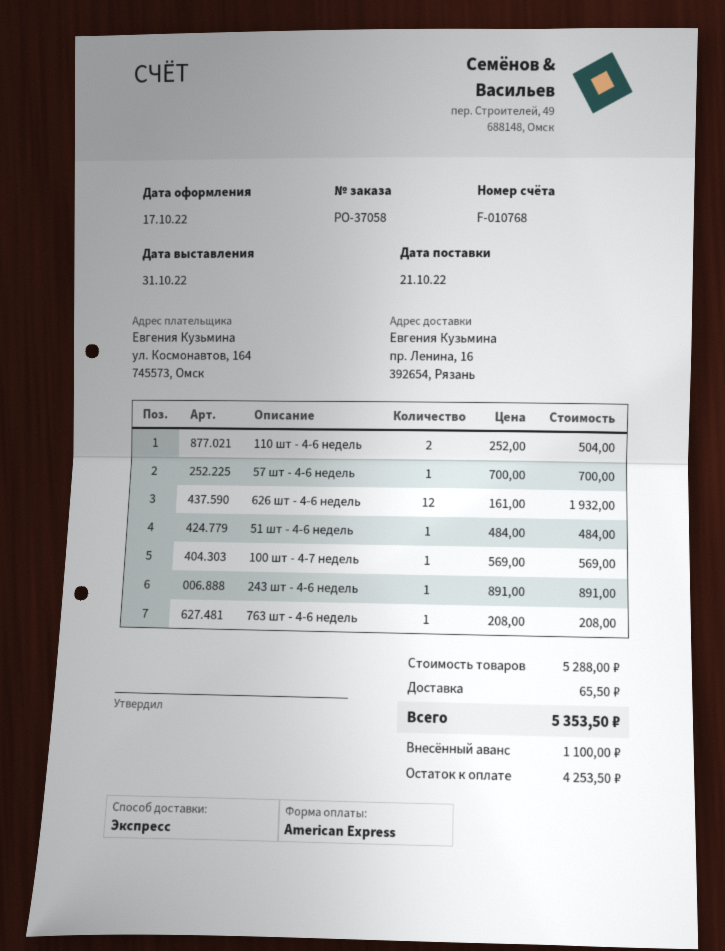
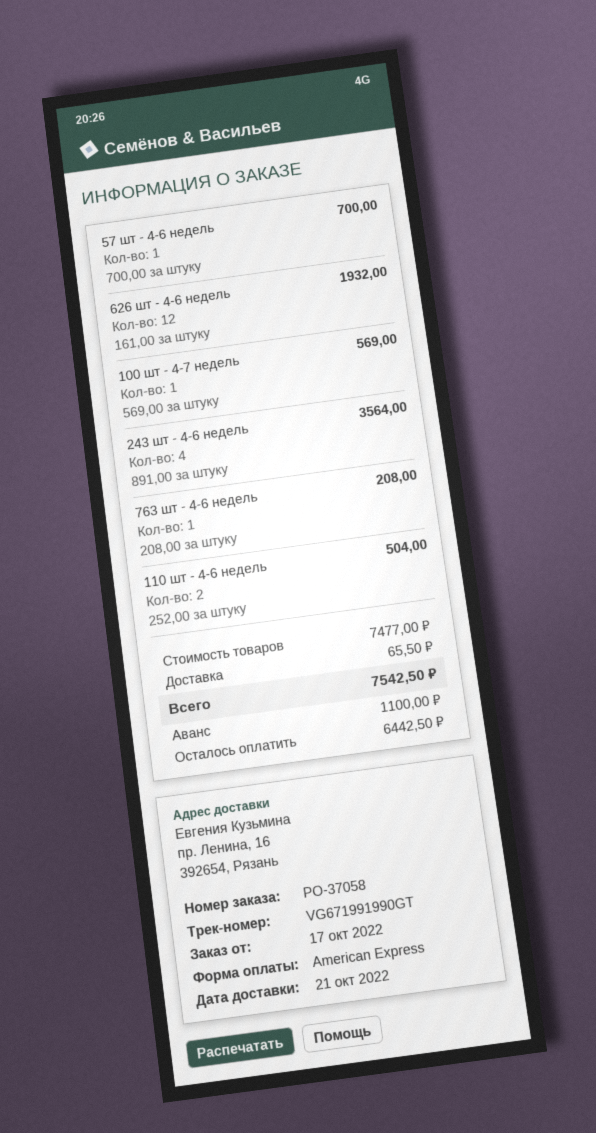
51 шт - 4-6 недель: 1 x 484.00 = 484.00 -> none
243 шт - 4-6 недель: 1 x 891.00 = 891.00 -> 4 x 891.00 = 3564.00
subtotal: 5288.00 -> 7477.00
total: 5353.50 -> 7542.50
balance: 4253.50 -> 6442.50

